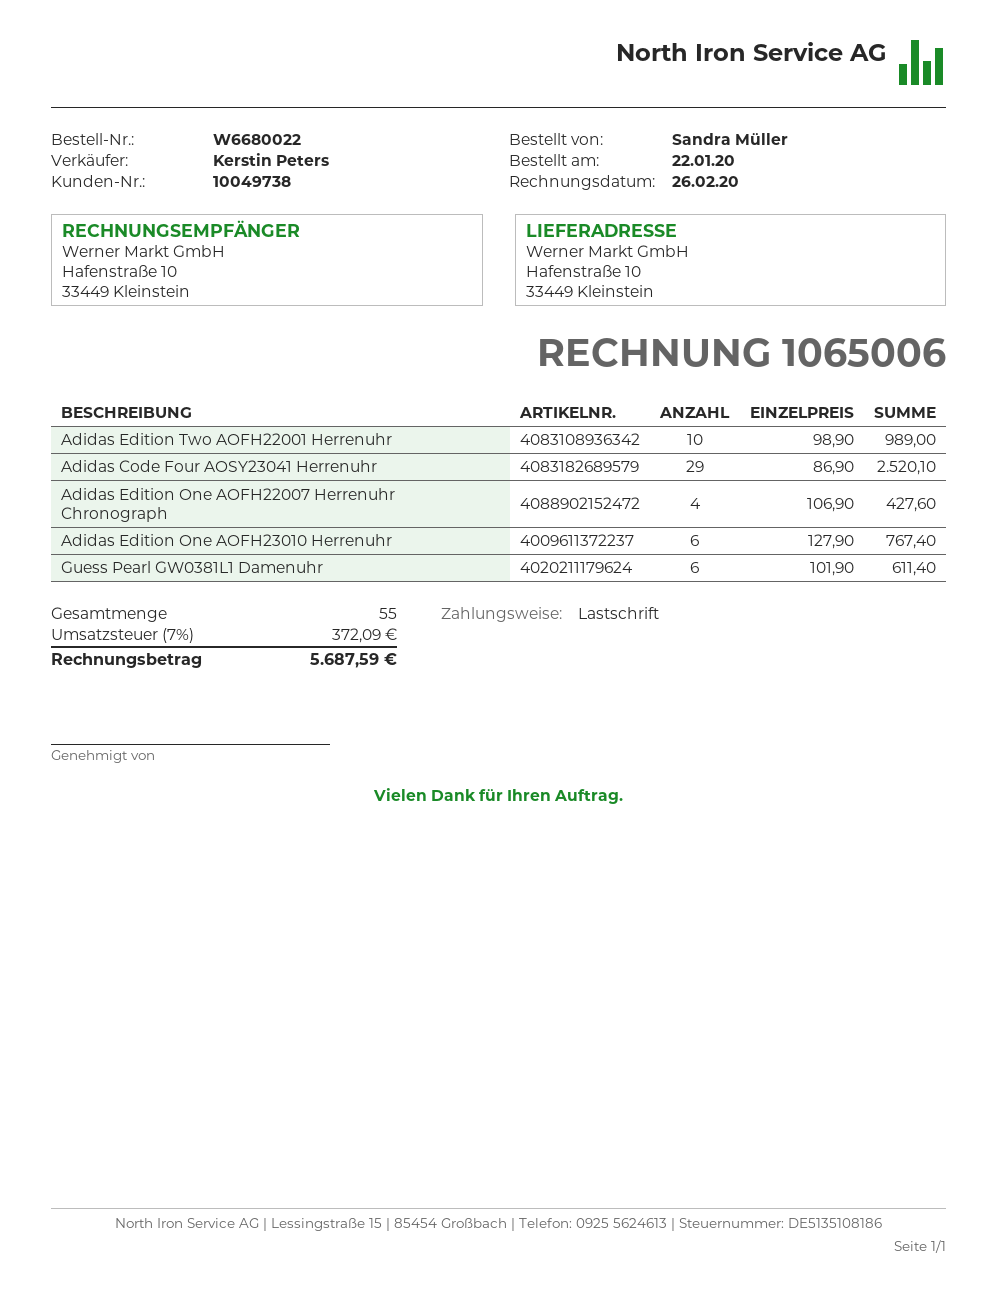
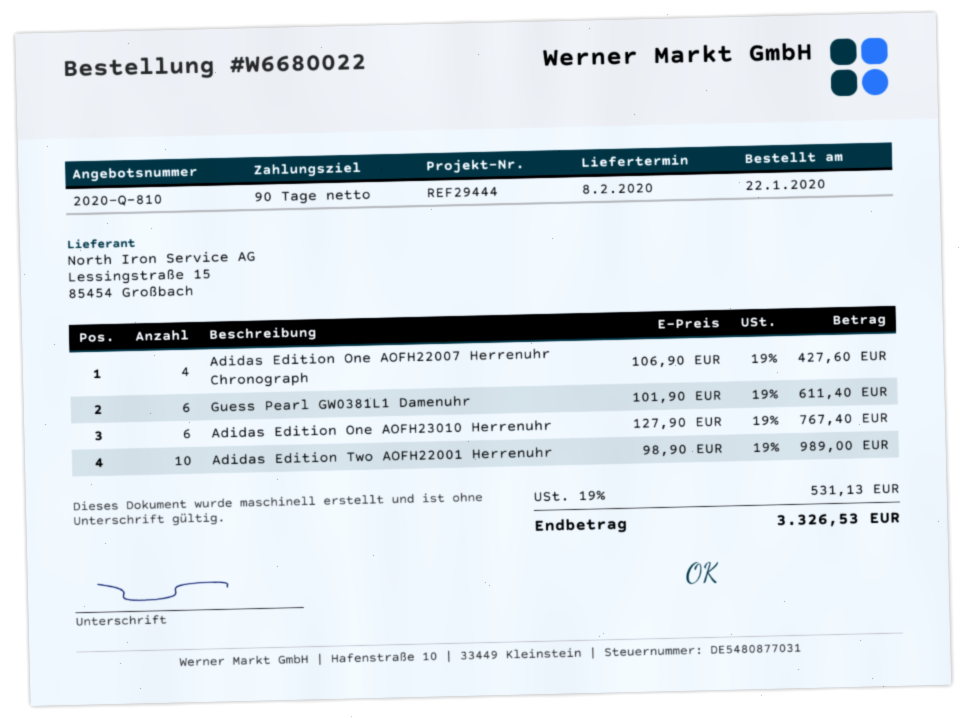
Adidas Code Four AOSY23041 Herrenuhr: 29 x 86.90 = 2520.10 -> none
tax: 7% = 372.09 -> 19% = 531.13
total: 5687.59 -> 3326.53

